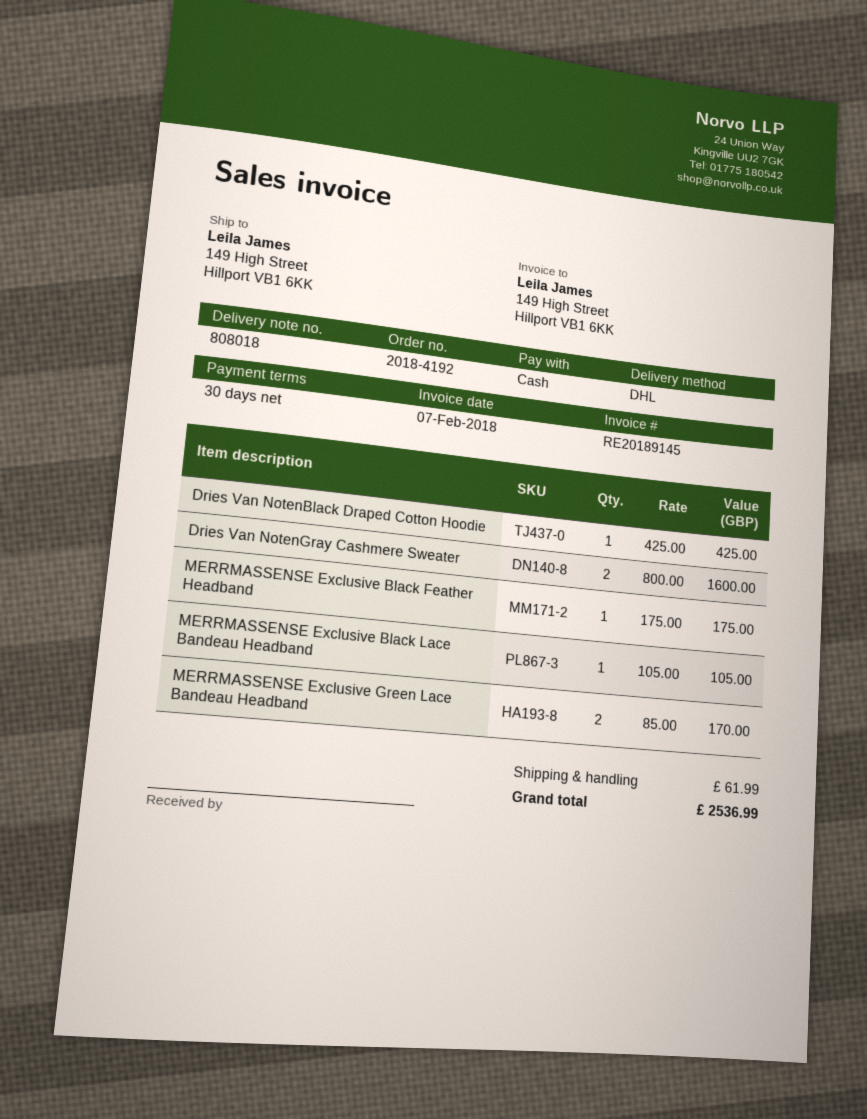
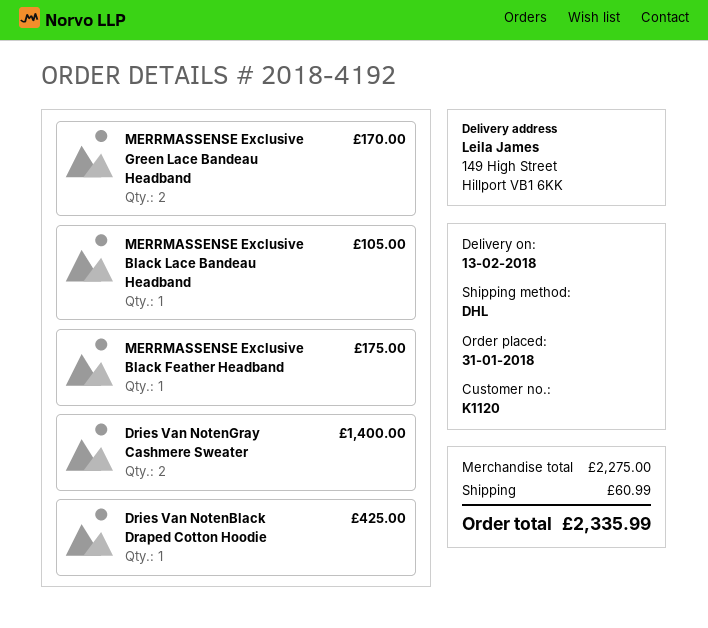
Dries Van NotenGray Cashmere Sweater: 2 for 1600.00 -> 2 for 1400.00
shipping: 61.99 -> 60.99
total: 2536.99 -> 2335.99

